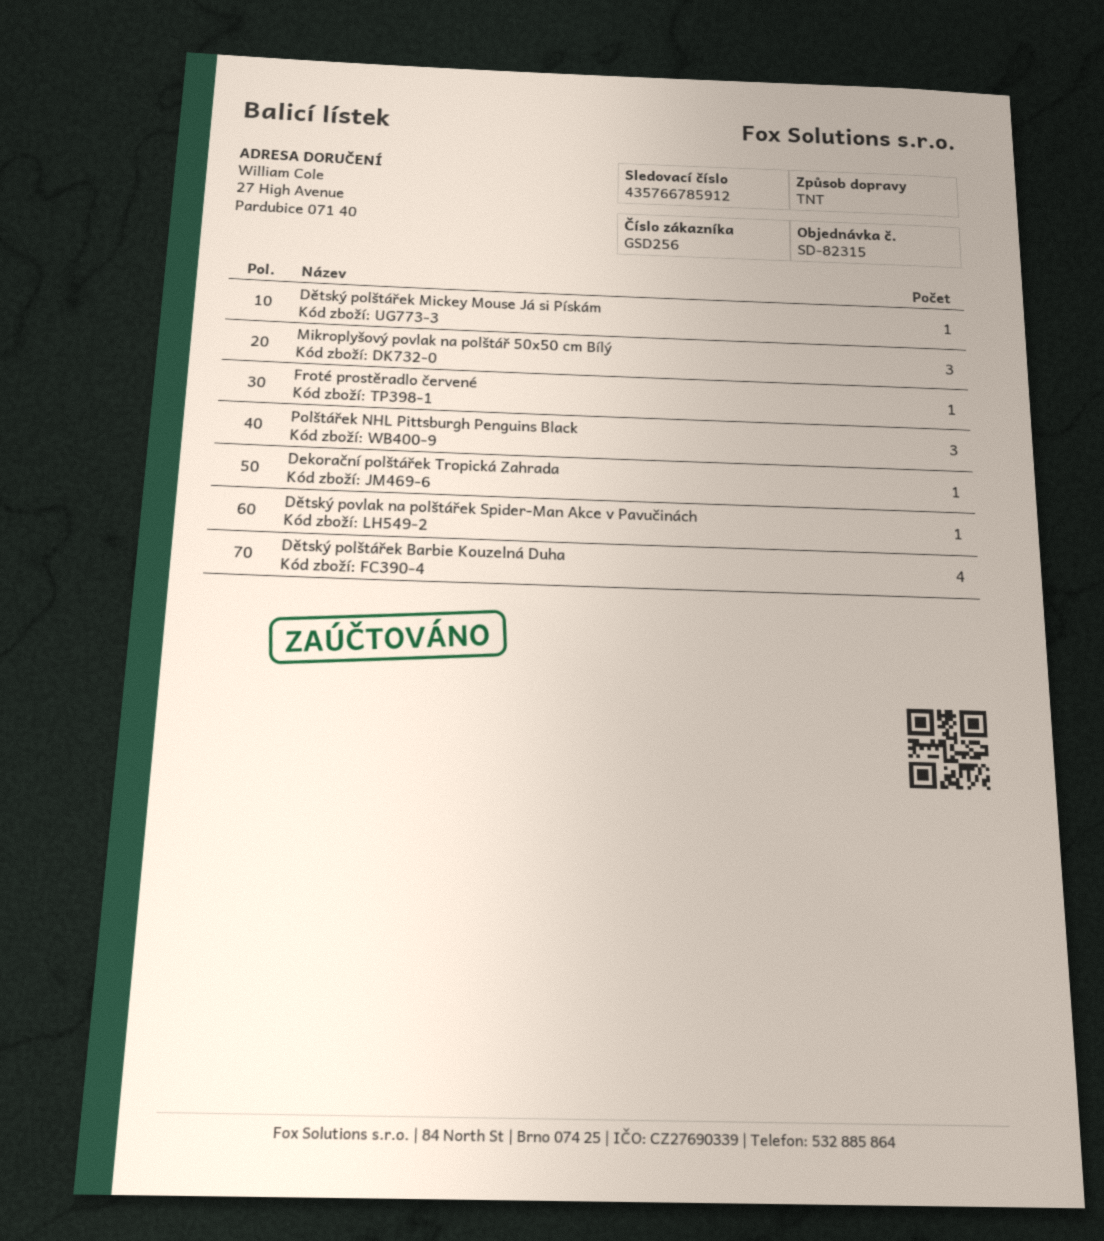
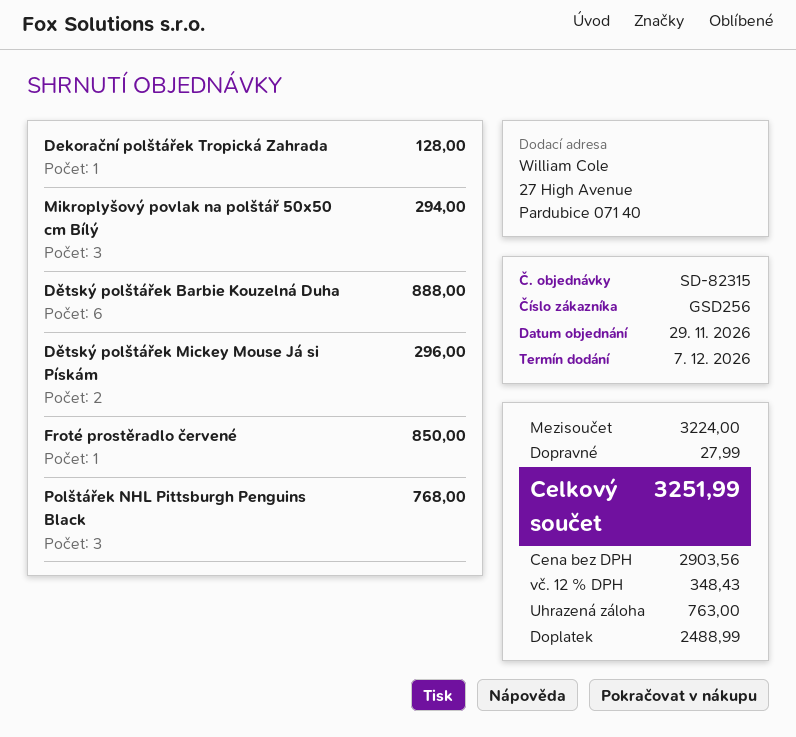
Dětský polštářek Mickey Mouse Já si Pískám: 1 -> 2
Dětský povlak na polštářek Spider-Man Akce v Pavučinách: 1 -> none
Dětský polštářek Barbie Kouzelná Duha: 4 -> 6

